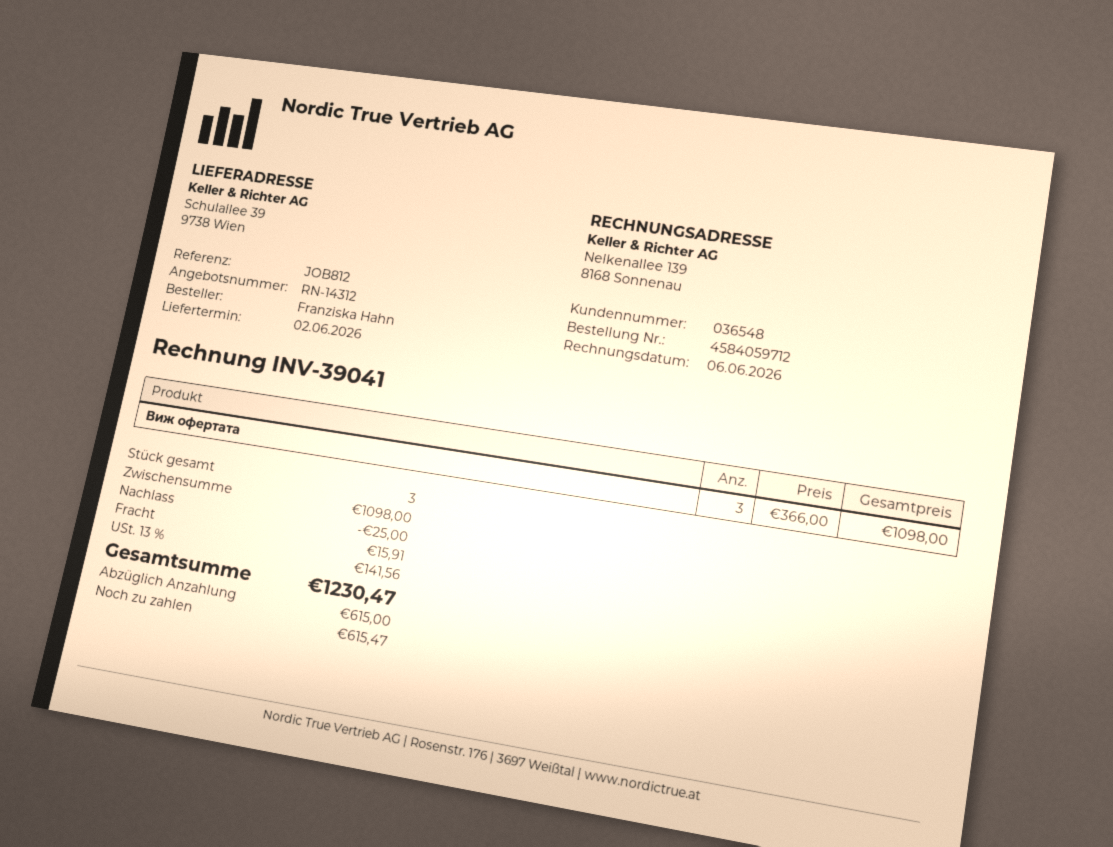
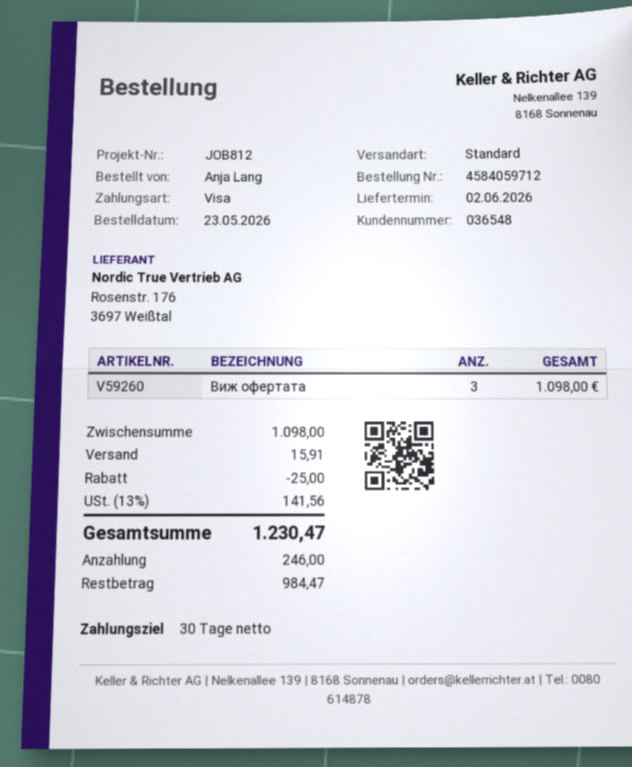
ordered by: Franziska Hahn -> Anja Lang
deposit: 615.00 -> 246.00
balance: 615.47 -> 984.47

